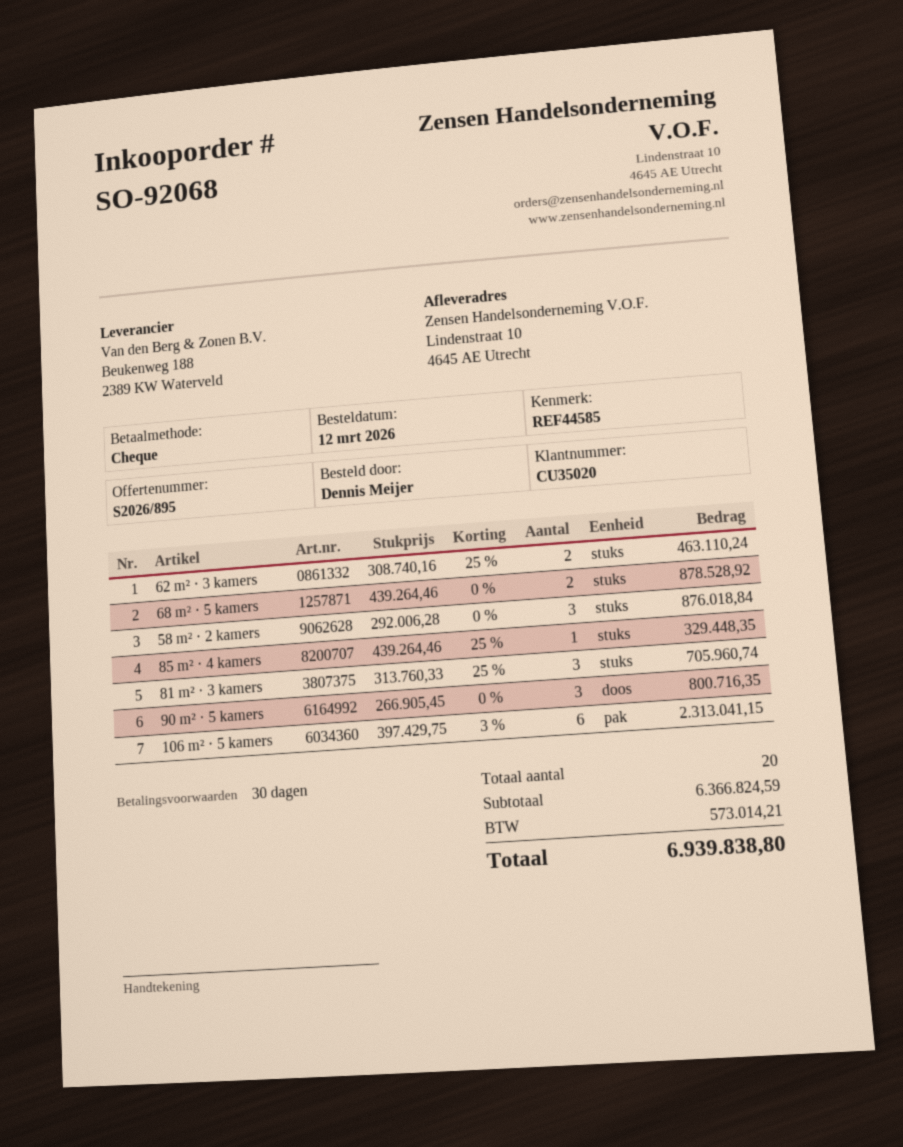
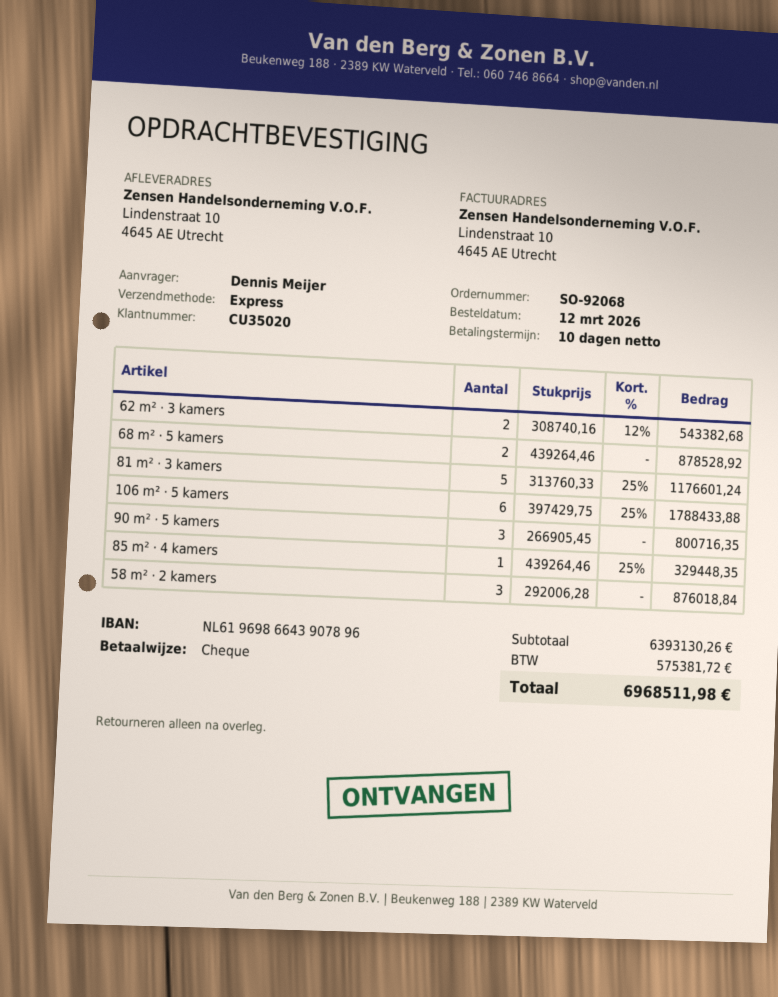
payment terms: 30 days -> 10 days
62 m² · 3 kamers: 2 x 308740.16 - 25% = 463110.24 -> 2 x 308740.16 - 12% = 543382.68
81 m² · 3 kamers: 3 x 313760.33 - 25% = 705960.74 -> 5 x 313760.33 - 25% = 1176601.24
106 m² · 5 kamers: 6 x 397429.75 - 3% = 2313041.15 -> 6 x 397429.75 - 25% = 1788433.88
subtotal: 6366824.59 -> 6393130.26
tax: 573014.21 -> 575381.72
total: 6939838.80 -> 6968511.98

